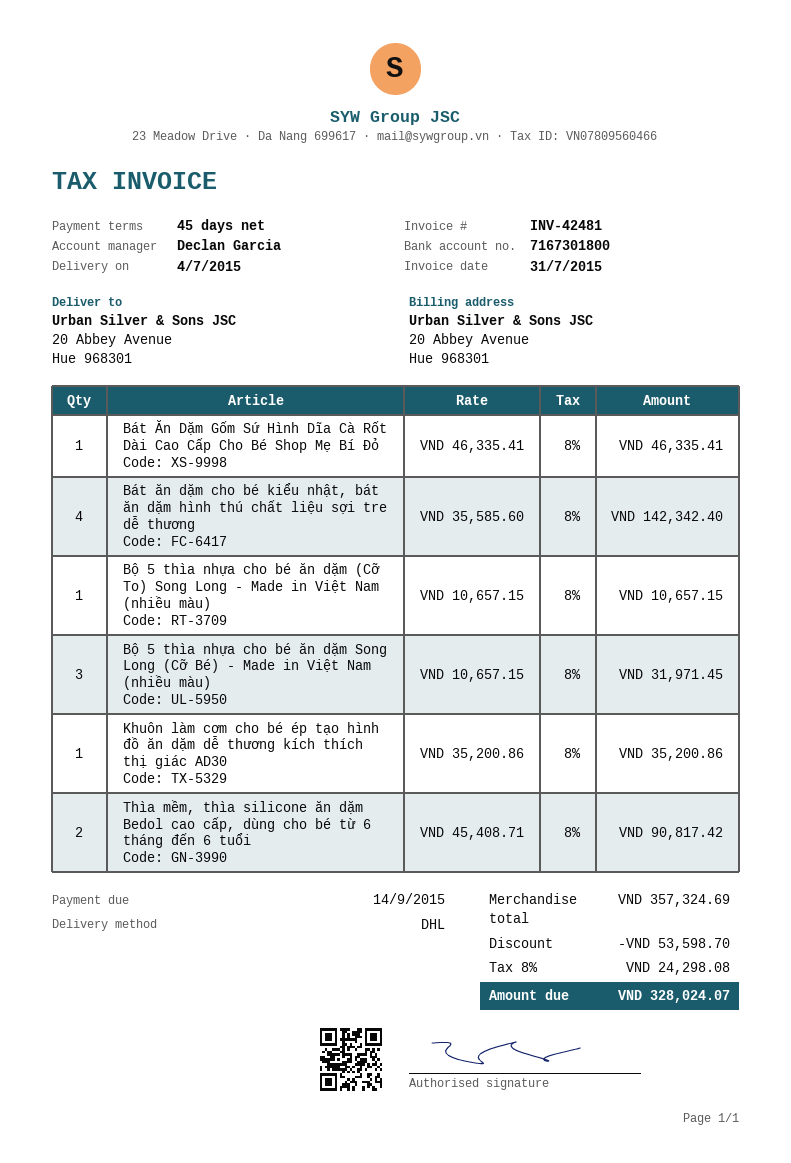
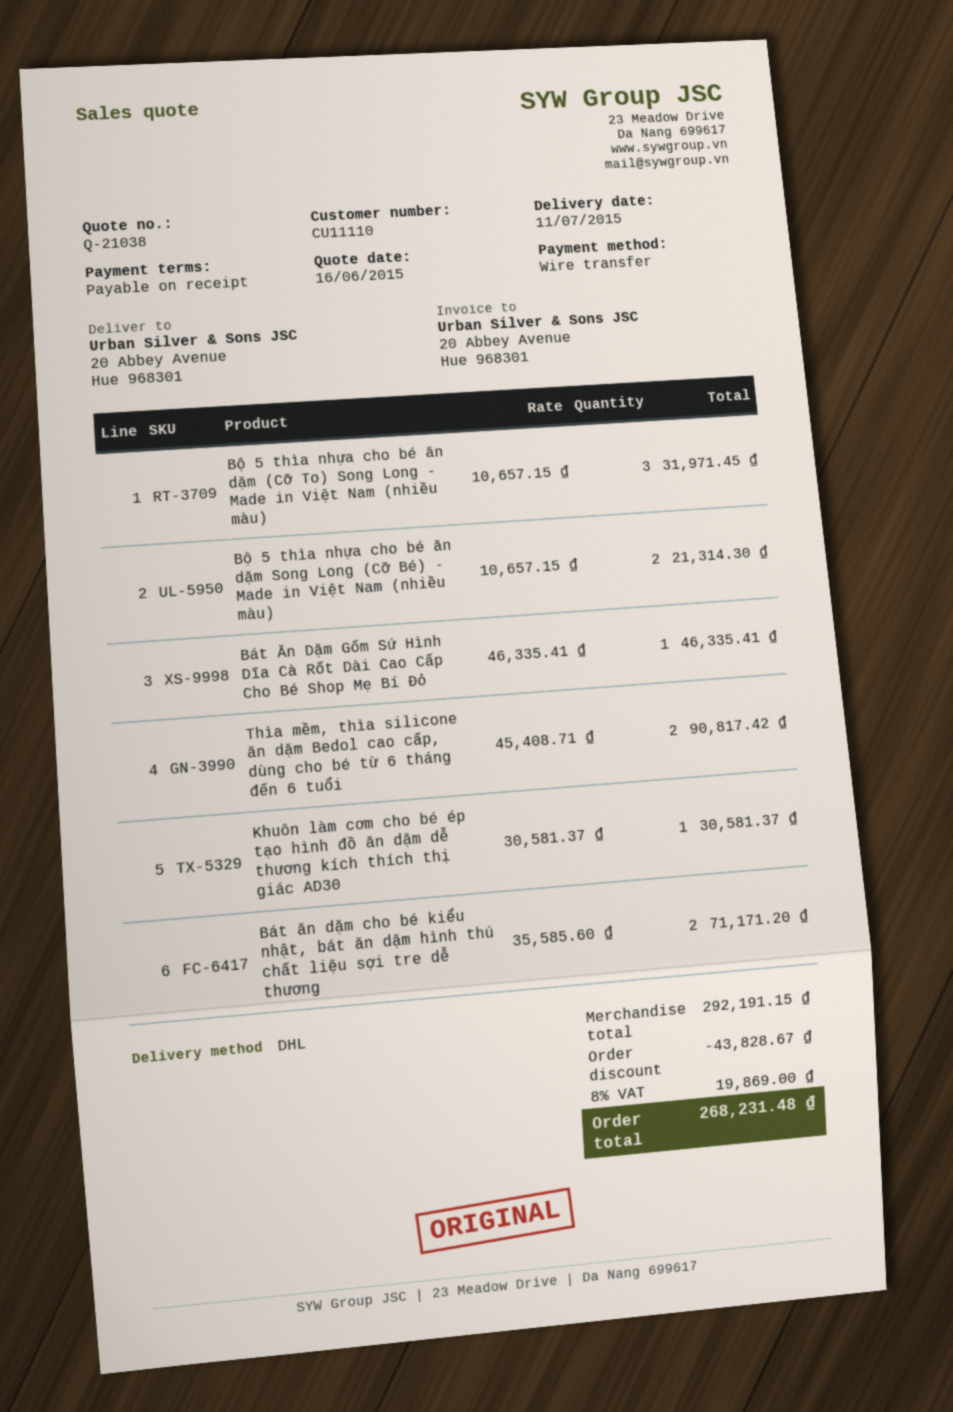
delivery date: 2015-07-04 -> 2015-07-11
payment terms: 45 days -> on receipt
Bát ăn dặm cho bé kiểu nhật, bát ăn dặm hình thú chất liệu sợi tre dễ thương: 4 x 35585.60 = 142342.40 -> 2 x 35585.60 = 71171.20
Bộ 5 thìa nhựa cho bé ăn dặm (Cỡ To) Song Long - Made in Việt Nam (nhiều màu): 1 x 10657.15 = 10657.15 -> 3 x 10657.15 = 31971.45
Bộ 5 thìa nhựa cho bé ăn dặm Song Long (Cỡ Bé) - Made in Việt Nam (nhiều màu): 3 x 10657.15 = 31971.45 -> 2 x 10657.15 = 21314.30
Khuôn làm cơm cho bé ép tạo hình đồ ăn dặm dễ thương kích thích thị giác AD30: 1 x 35200.86 = 35200.86 -> 1 x 30581.37 = 30581.37
subtotal: 357324.69 -> 292191.15
discount: 53598.70 -> 43828.67
tax: 8% = 24298.08 -> 8% = 19869.00
total: 328024.07 -> 268231.48

